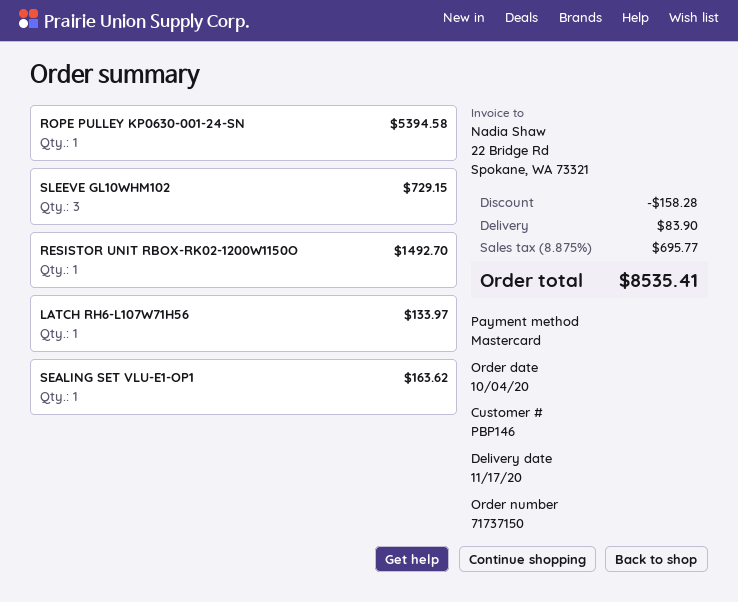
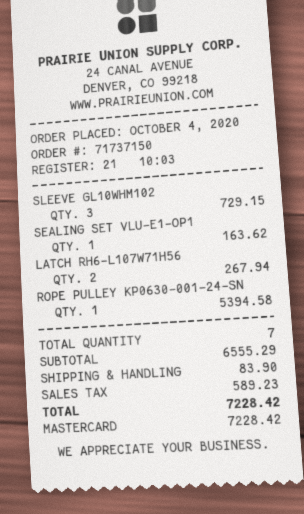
RESISTOR UNIT RBOX-RK02-1200W1150O: 1 for 1492.70 -> none
LATCH RH6-L107W71H56: 1 for 133.97 -> 2 for 267.94
discount: 158.28 -> none
tax: 695.77 -> 589.23
total: 8535.41 -> 7228.42

